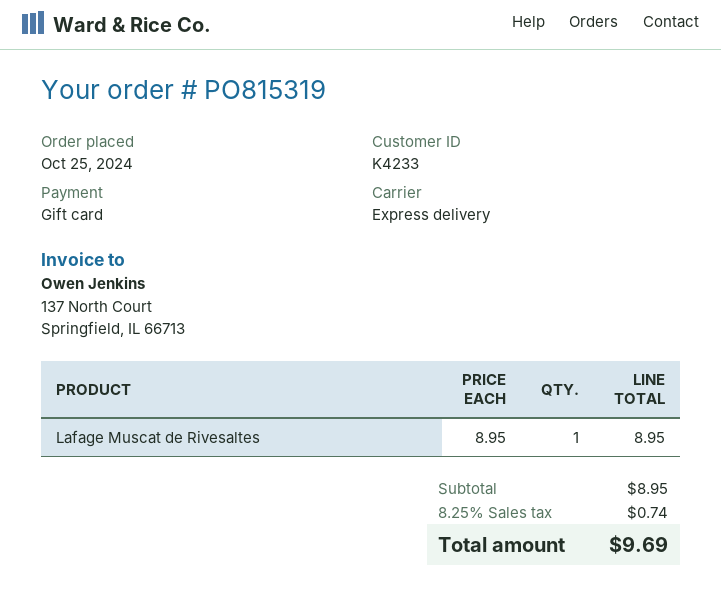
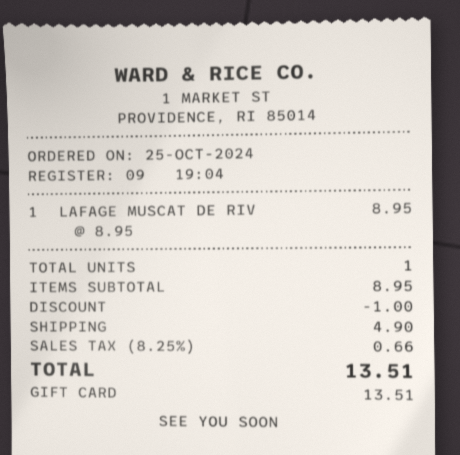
discount: none -> 1.00
shipping: none -> 4.90
tax: 8.25% = 0.74 -> 8.25% = 0.66
total: 9.69 -> 13.51

